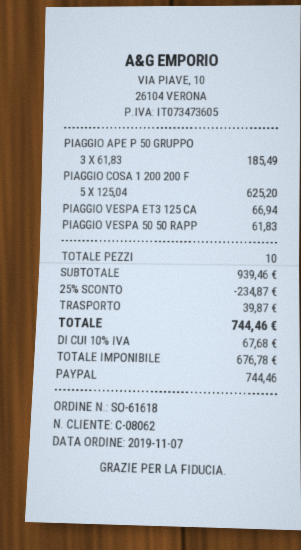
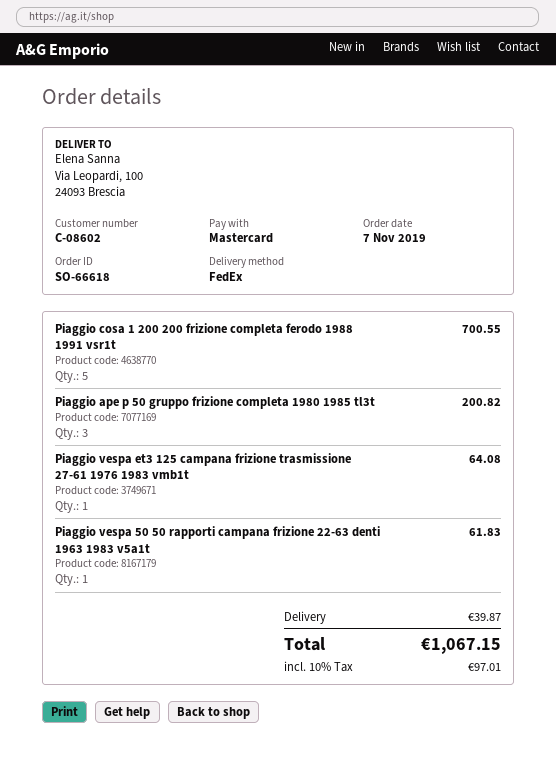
order number: SO-61618 -> SO-66618
customer number: C-08062 -> C-08602
payment method: PayPal -> Mastercard
PIAGGIO APE P 50 GRUPPO: 3 for 185.49 -> 3 for 200.82
PIAGGIO COSA 1 200 200 F: 5 for 625.20 -> 5 for 700.55
PIAGGIO VESPA ET3 125 CA: 1 for 66.94 -> 1 for 64.08
discount: 25% = 234.87 -> none
tax: 10% = 67.68 -> 10% = 97.01
total: 744.46 -> 1067.15

